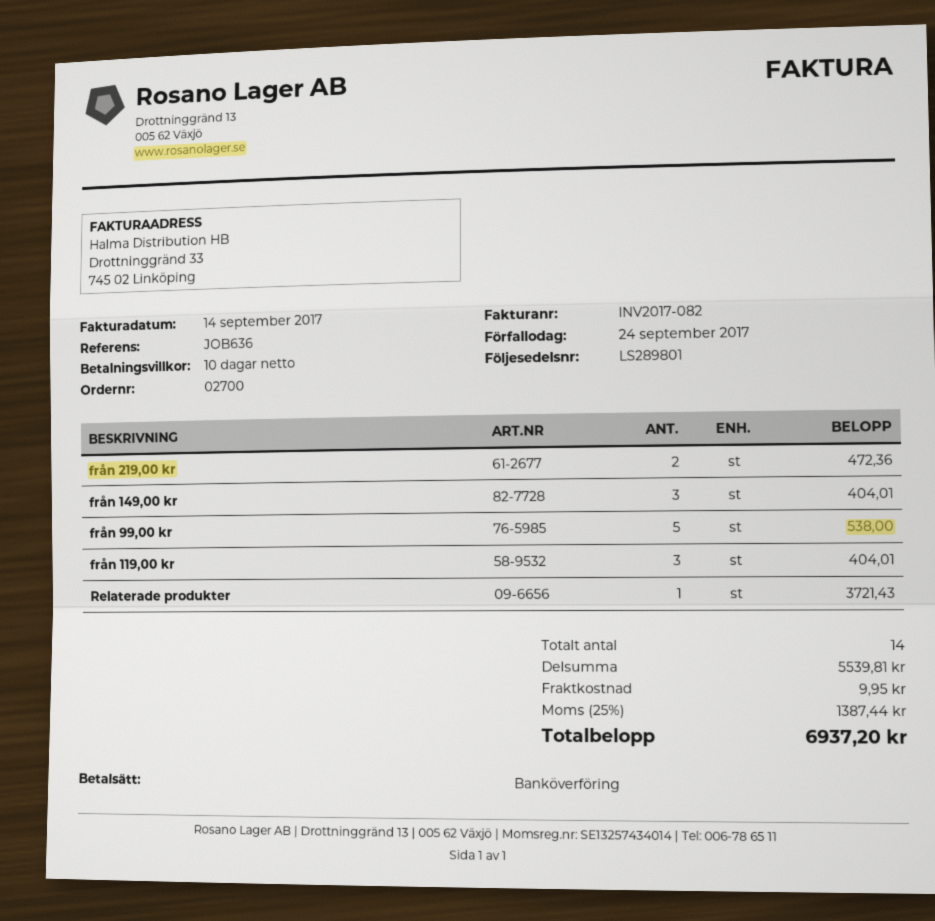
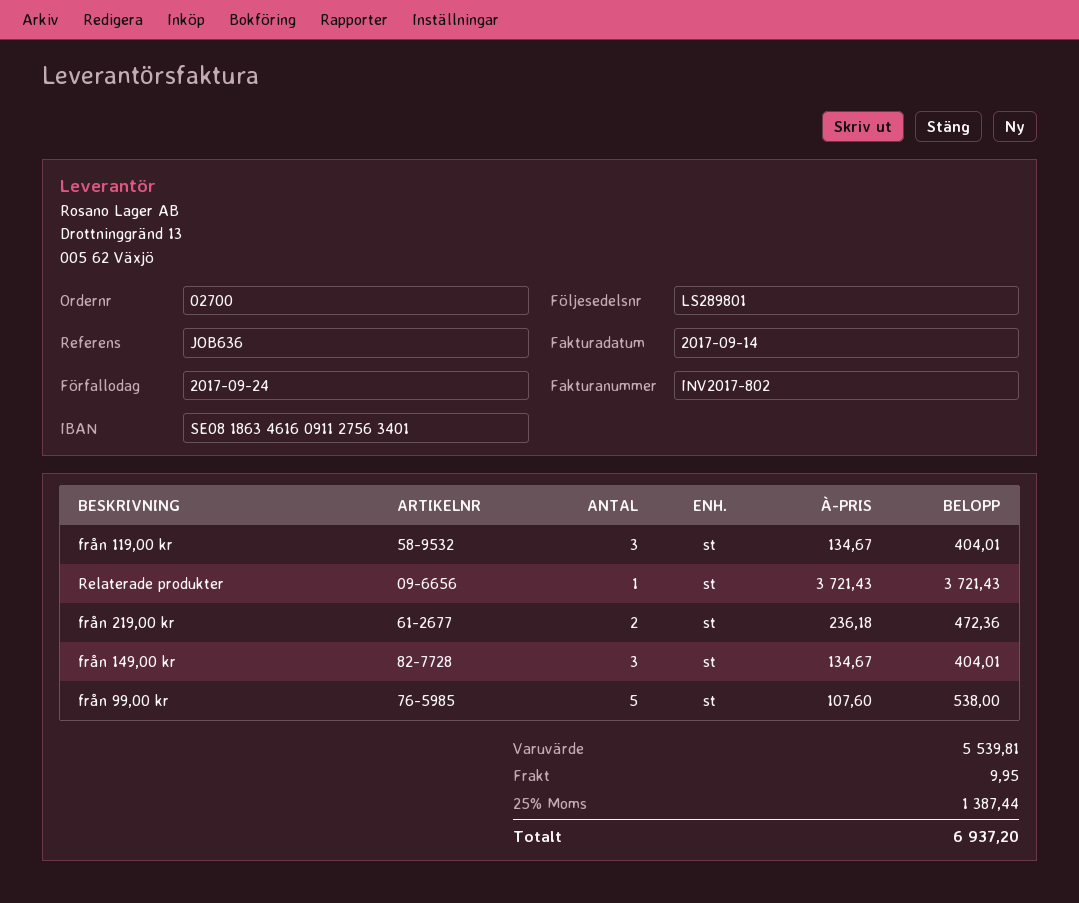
invoice number: INV2017-082 -> INV2017-802

